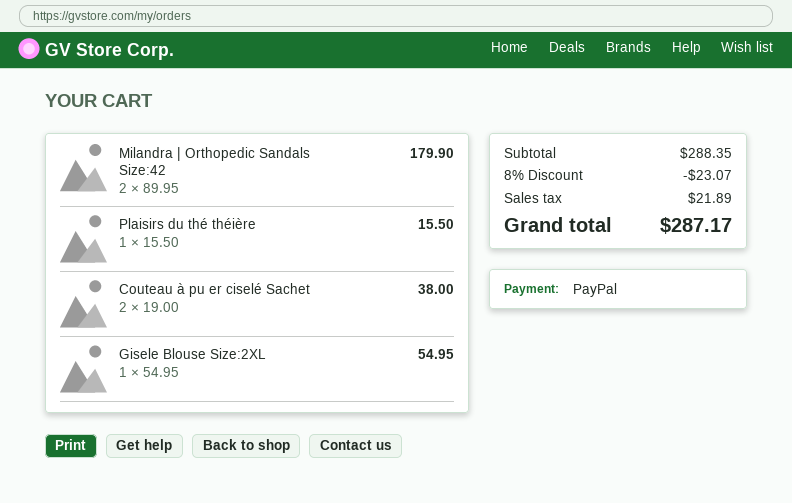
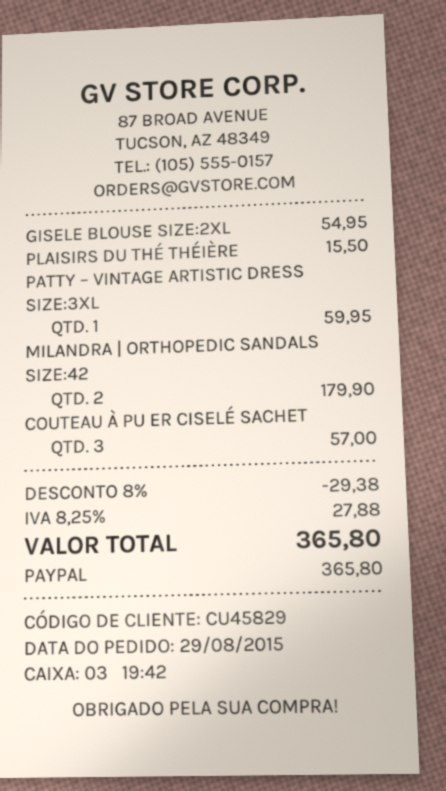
Couteau à pu er ciselé Sachet: 2 for 38.00 -> 3 for 57.00
PATTY – VINTAGE ARTISTIC DRESS SIZE:3XL: none -> 1 for 59.95
discount: 8% = 23.07 -> 8% = 29.38
tax: 21.89 -> 27.88
total: 287.17 -> 365.80

